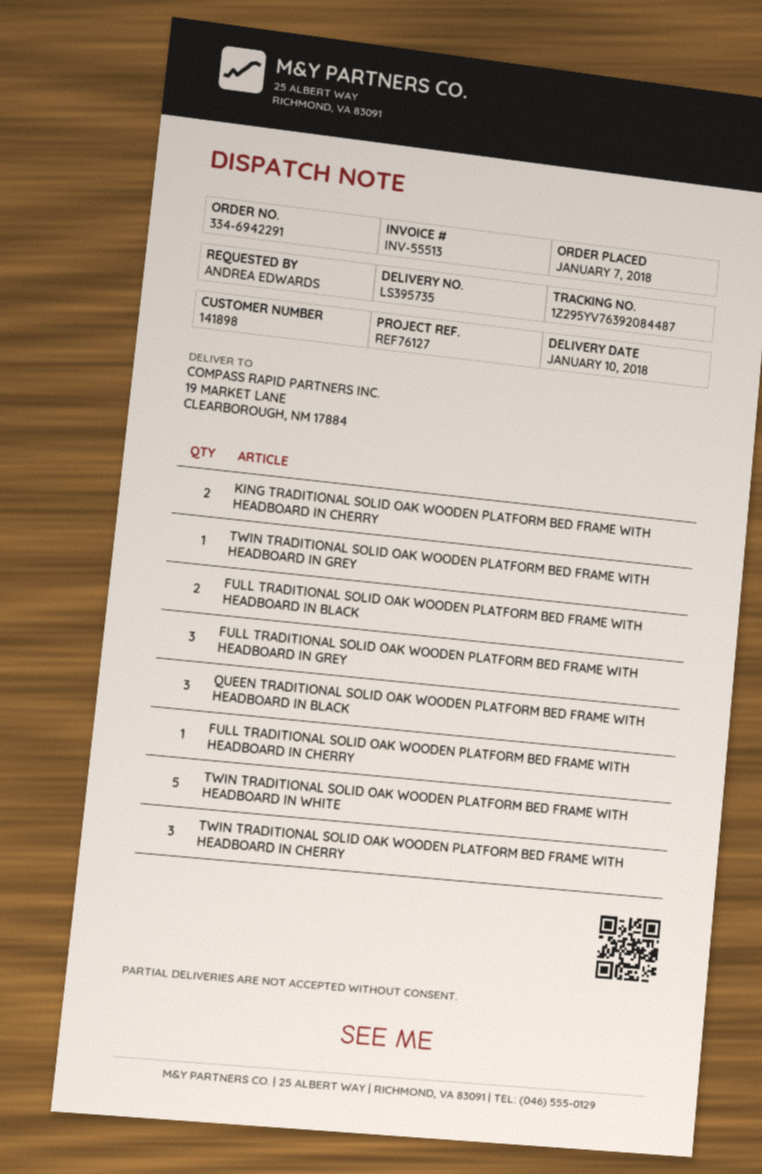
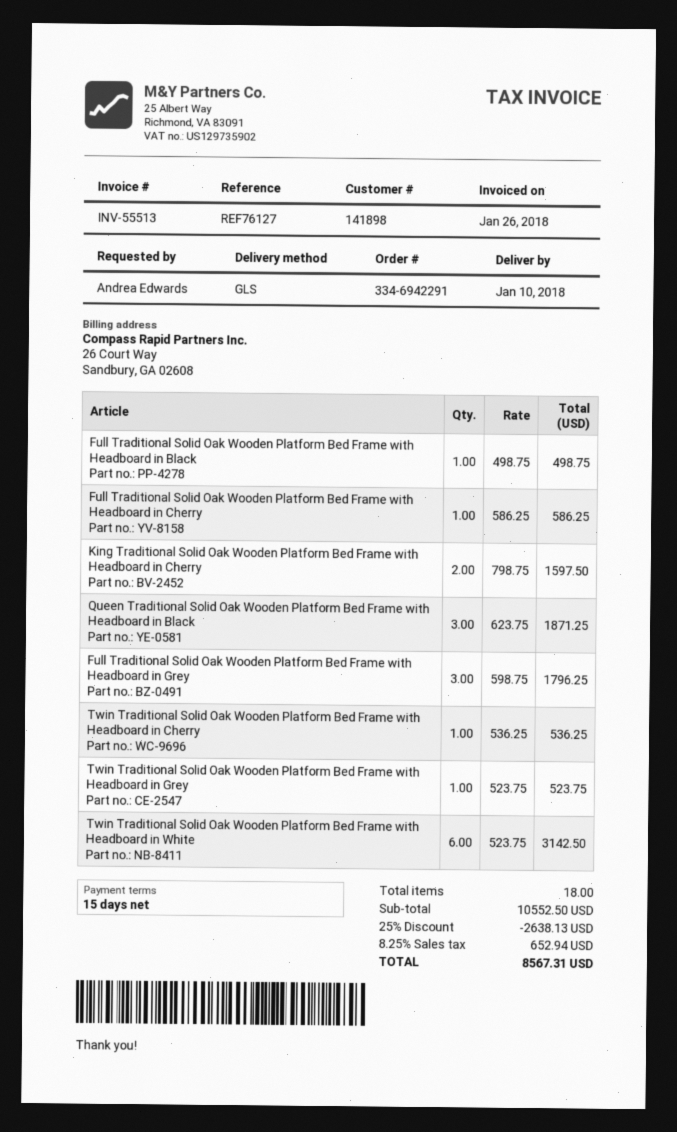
FULL TRADITIONAL SOLID OAK WOODEN PLATFORM BED FRAME WITH HEADBOARD IN BLACK: 2 -> 1
TWIN TRADITIONAL SOLID OAK WOODEN PLATFORM BED FRAME WITH HEADBOARD IN WHITE: 5 -> 6
TWIN TRADITIONAL SOLID OAK WOODEN PLATFORM BED FRAME WITH HEADBOARD IN CHERRY: 3 -> 1

